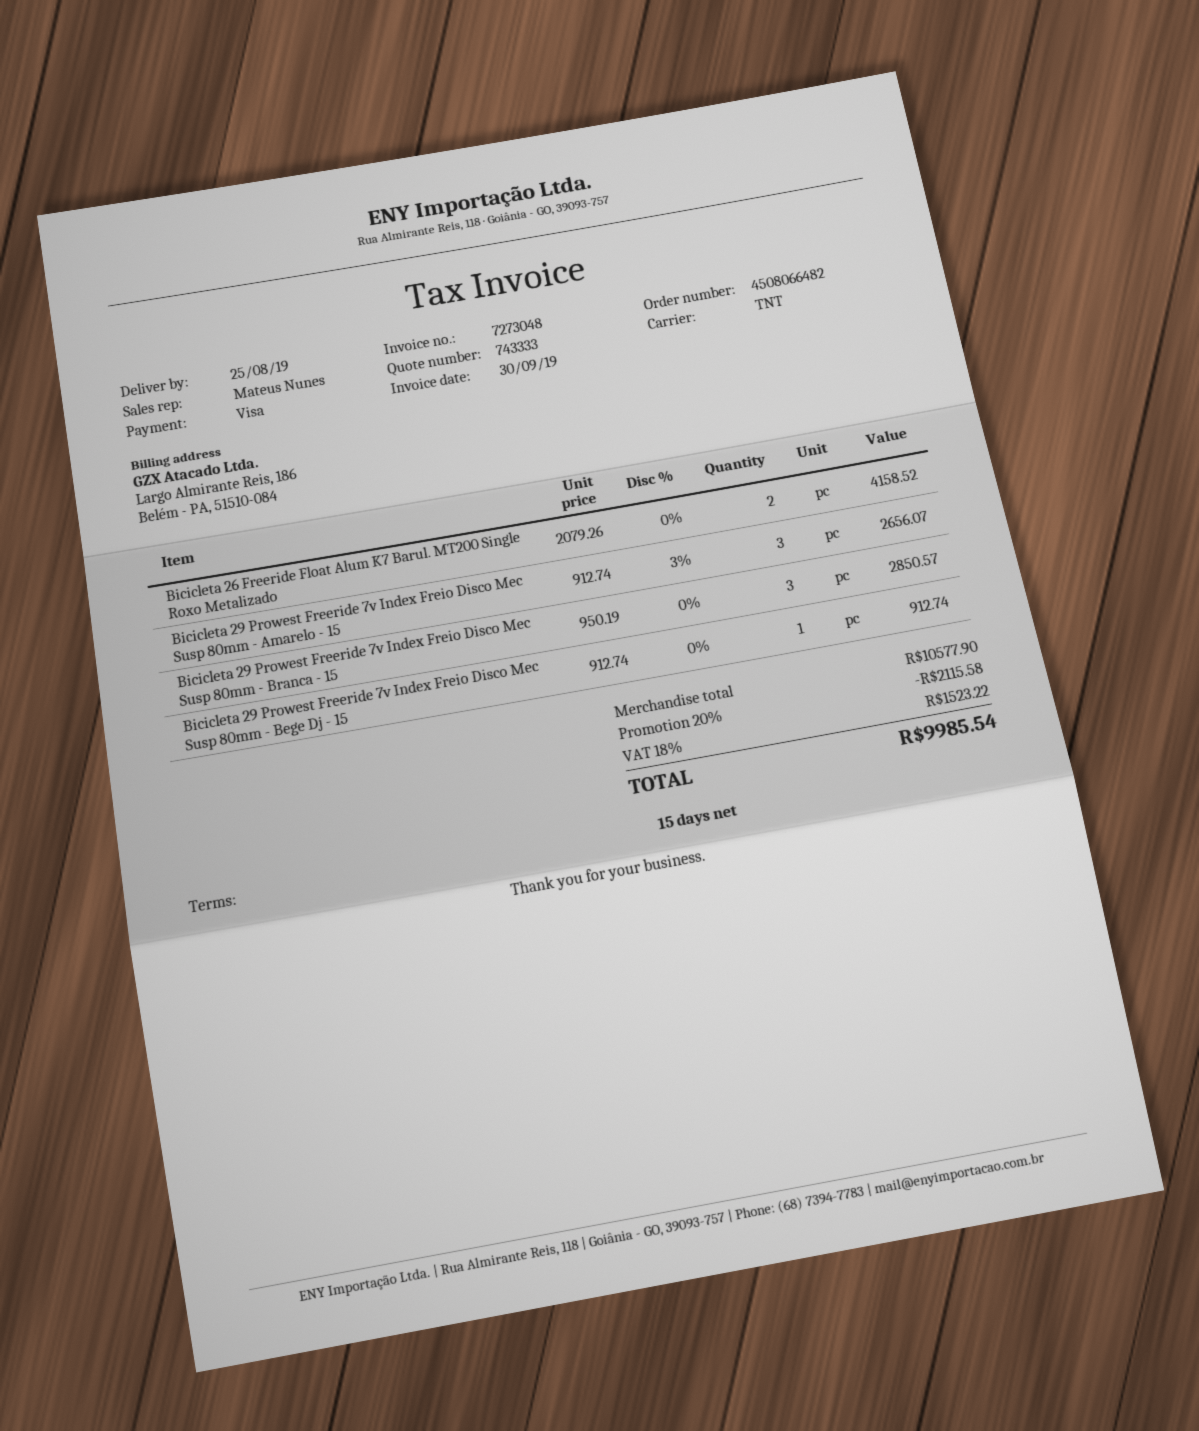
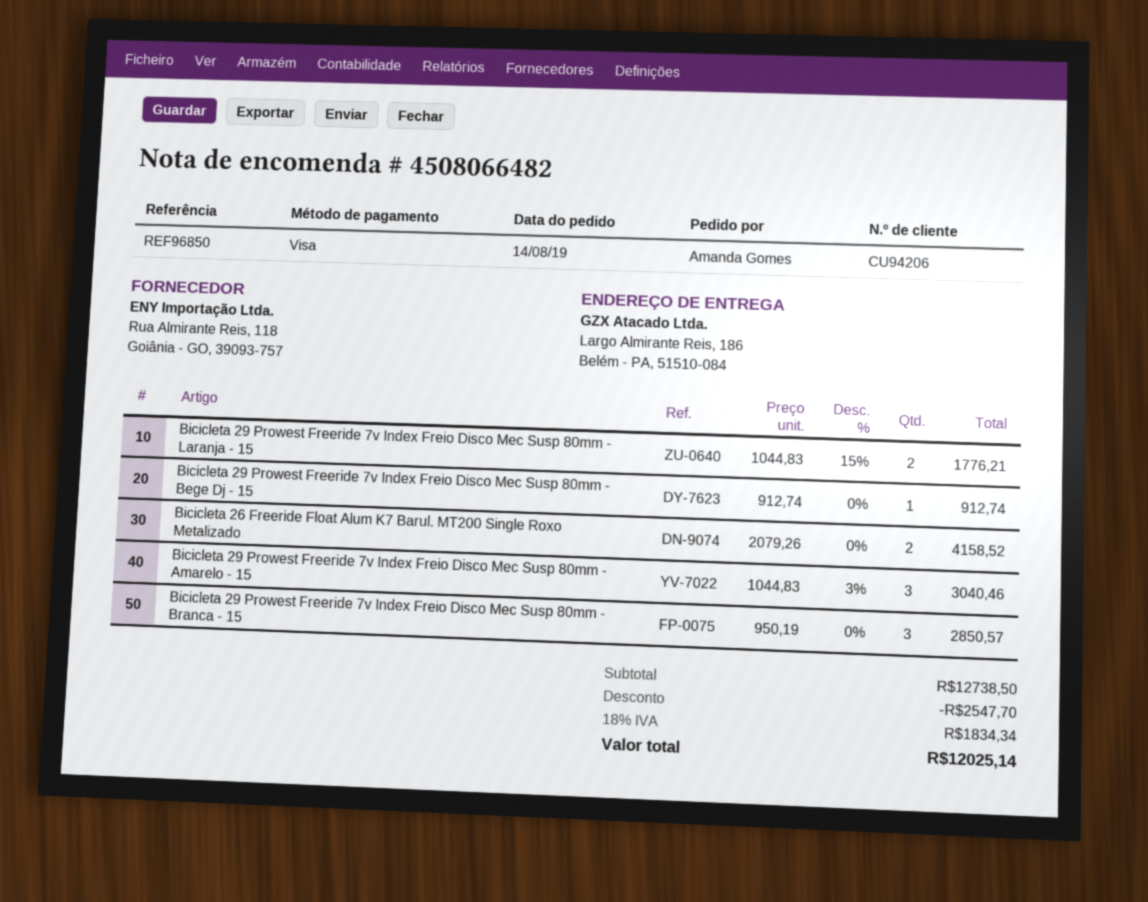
Bicicleta 29 Prowest Freeride 7v Index Freio Disco Mec Susp 80mm - Amarelo - 15: 3 x 912.74 - 3% = 2656.07 -> 3 x 1044.83 - 3% = 3040.46
Bicicleta 29 Prowest Freeride 7v Index Freio Disco Mec Susp 80mm - Laranja - 15: none -> 2 x 1044.83 - 15% = 1776.21
subtotal: 10577.90 -> 12738.50
discount: 2115.58 -> 2547.70
tax: 18% = 1523.22 -> 18% = 1834.34
total: 9985.54 -> 12025.14

